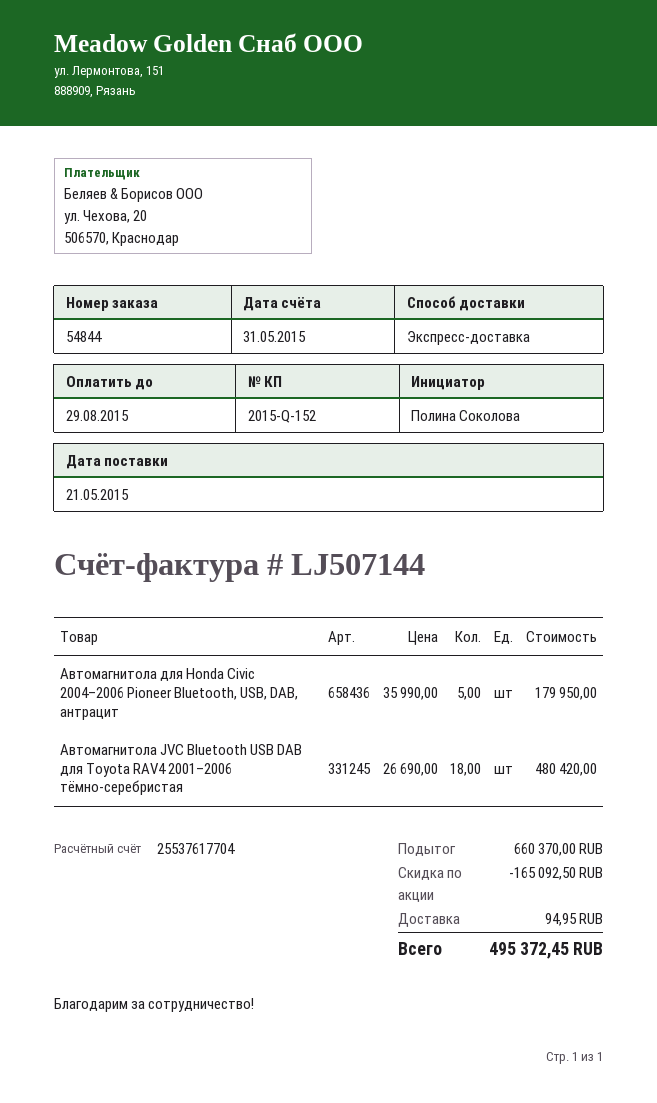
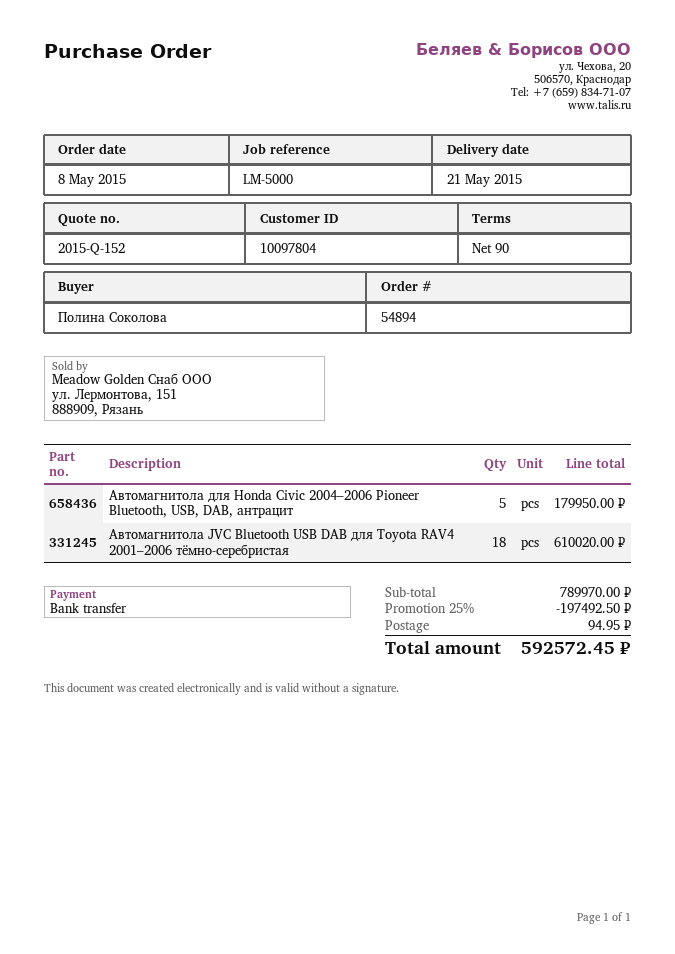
order number: 54844 -> 54894
Автомагнитола JVC Bluetooth USB DAB для Toyota RAV4 2001–2006 тёмно-серебристая: 18 for 480420.00 -> 18 for 610020.00
subtotal: 660370.00 -> 789970.00
discount: 165092.50 -> 197492.50
total: 495372.45 -> 592572.45

